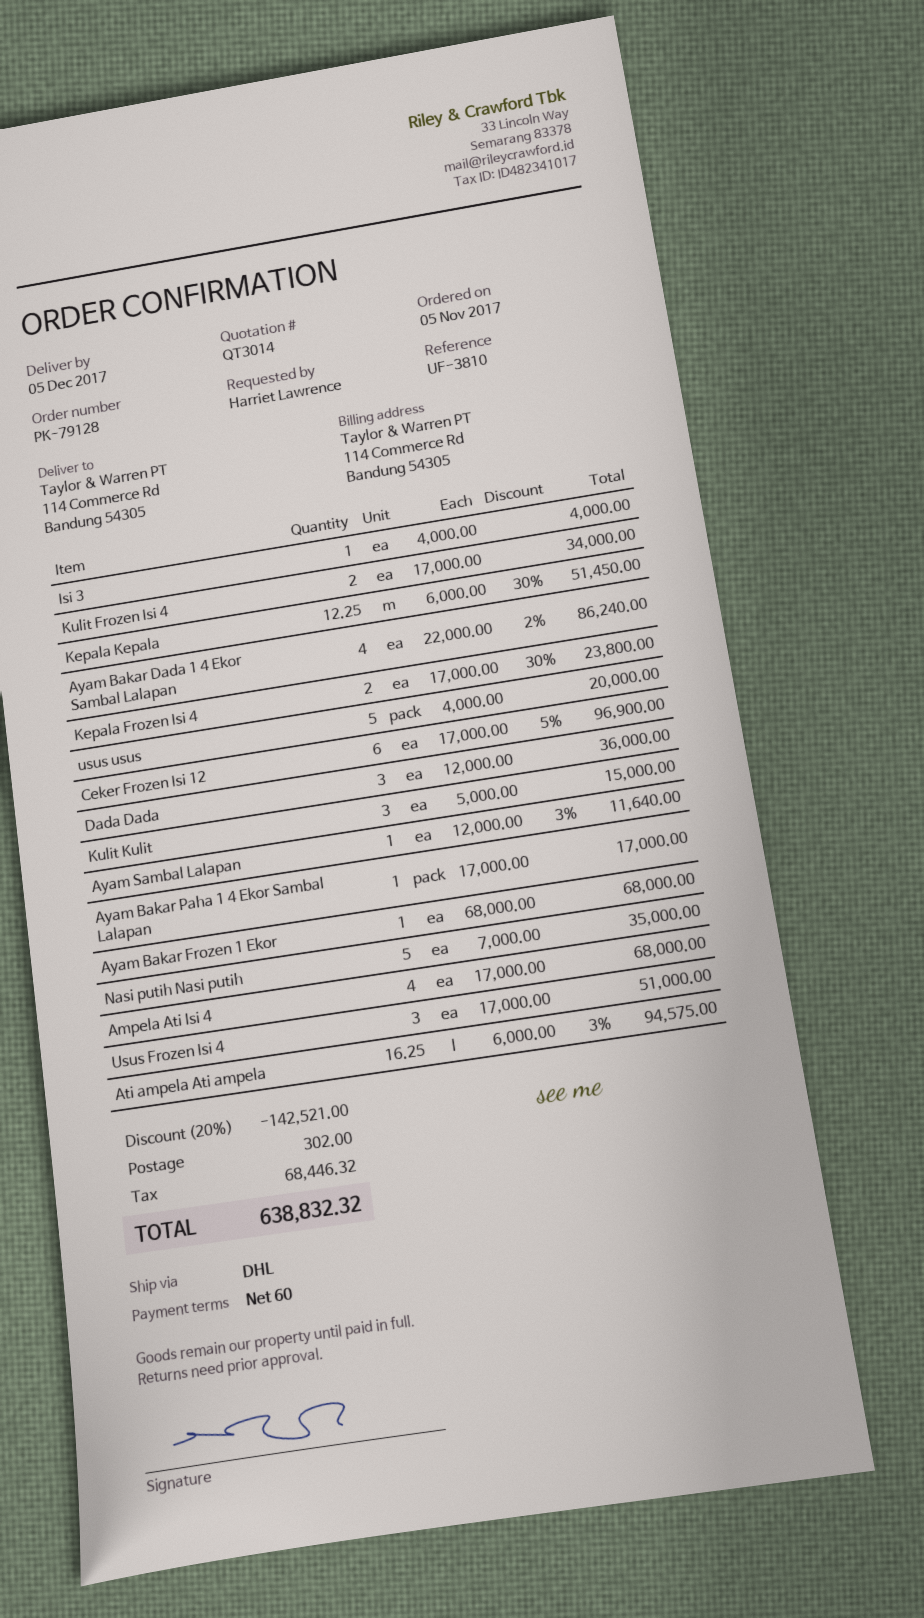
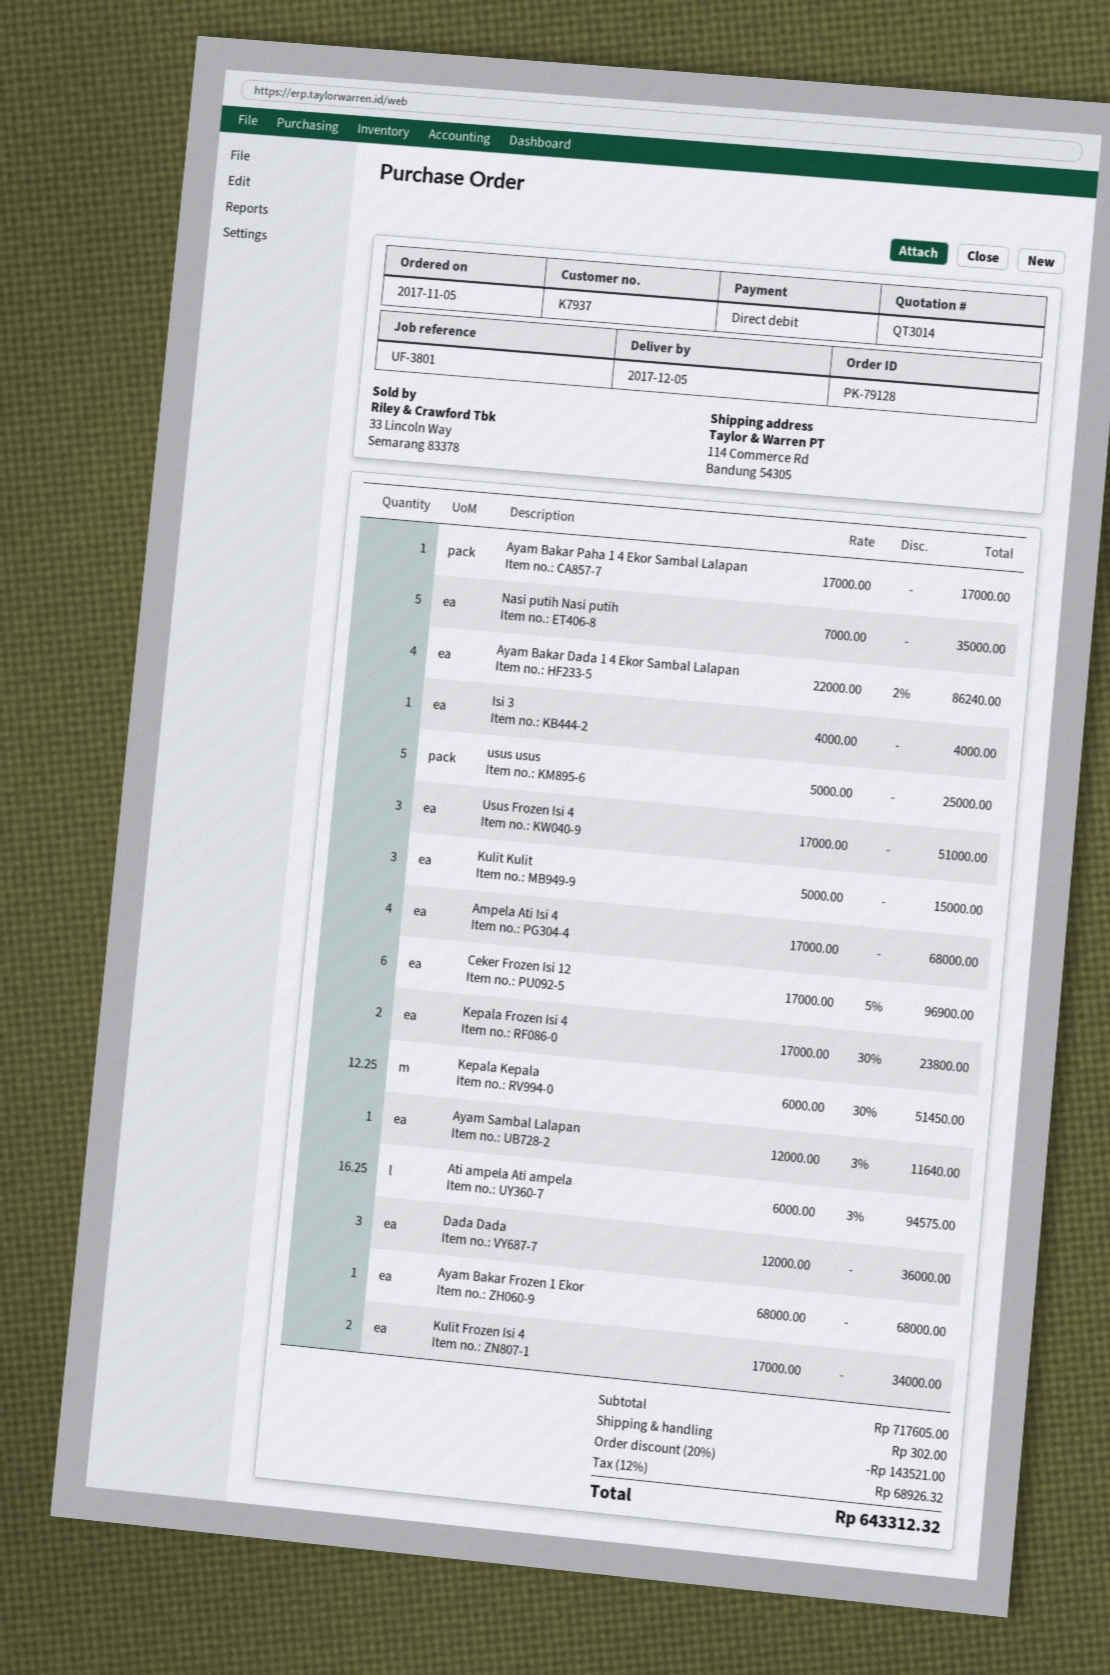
reference: UF-3810 -> UF-3801
usus usus: 5 x 4000.00 = 20000.00 -> 5 x 5000.00 = 25000.00
discount: 20% = 142521.00 -> 20% = 143521.00
tax: 68446.32 -> 68926.32
total: 638832.32 -> 643312.32

